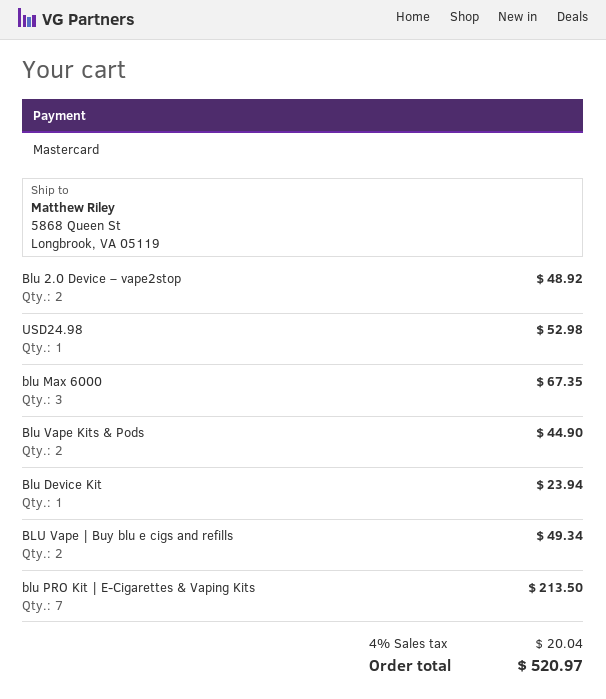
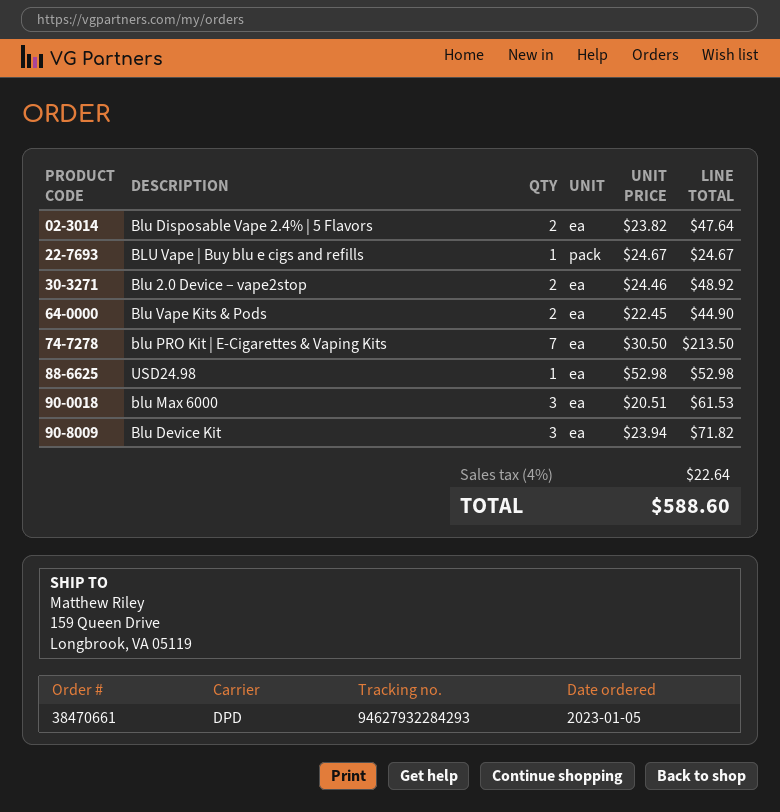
ship to: 5868 Queen St, Longbrook, VA 05119 -> 159 Queen Drive, Longbrook, VA 05119
blu Max 6000: 3 for 67.35 -> 3 for 61.53
Blu Device Kit: 1 for 23.94 -> 3 for 71.82
BLU Vape | Buy blu e cigs and refills: 2 for 49.34 -> 1 for 24.67
Blu Disposable Vape 2.4% | 5 Flavors: none -> 2 for 47.64
tax: 4% = 20.04 -> 4% = 22.64
total: 520.97 -> 588.60

